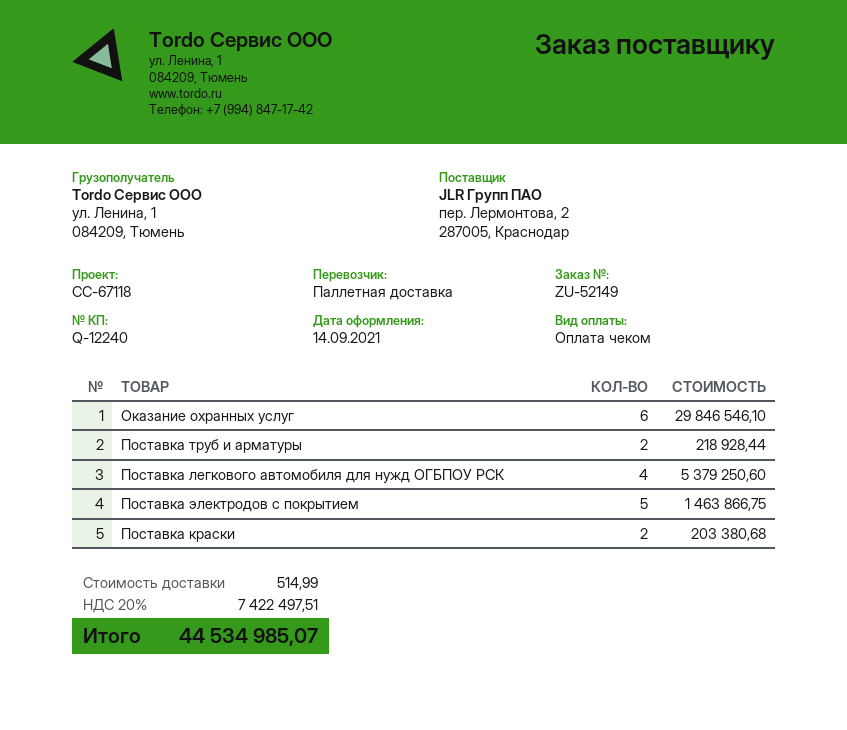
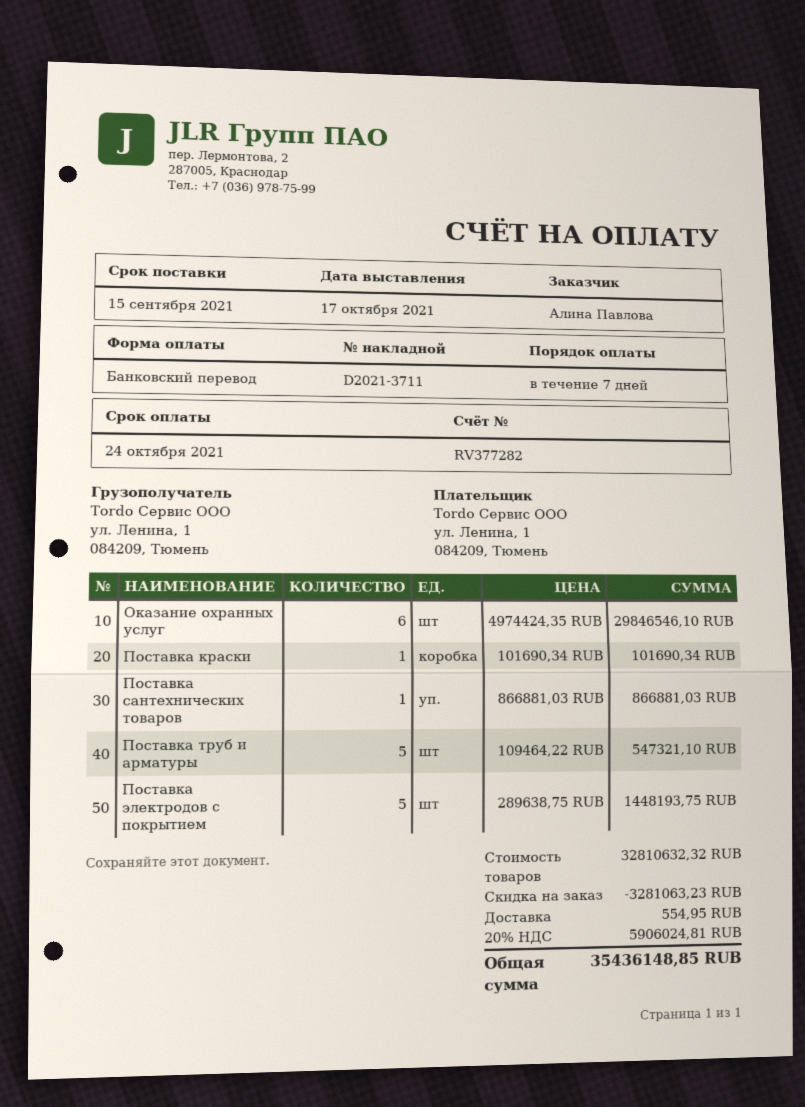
payment method: cheque -> bank transfer
Поставка труб и арматуры: 2 for 218928.44 -> 5 for 547321.10
Поставка легкового автомобиля для нужд ОГБПОУ РСК: 4 for 5379250.60 -> none
Поставка электродов с покрытием: 5 for 1463866.75 -> 5 for 1448193.75
Поставка краски: 2 for 203380.68 -> 1 for 101690.34
Поставка сантехнических товаров: none -> 1 for 866881.03
discount: none -> 3281063.23
shipping: 514.99 -> 554.95
tax: 20% = 7422497.51 -> 20% = 5906024.81
total: 44534985.07 -> 35436148.85

